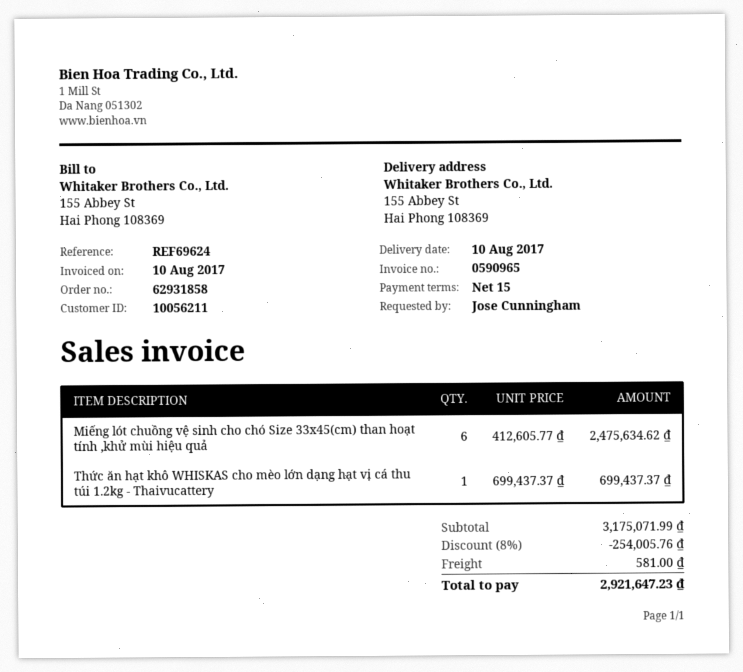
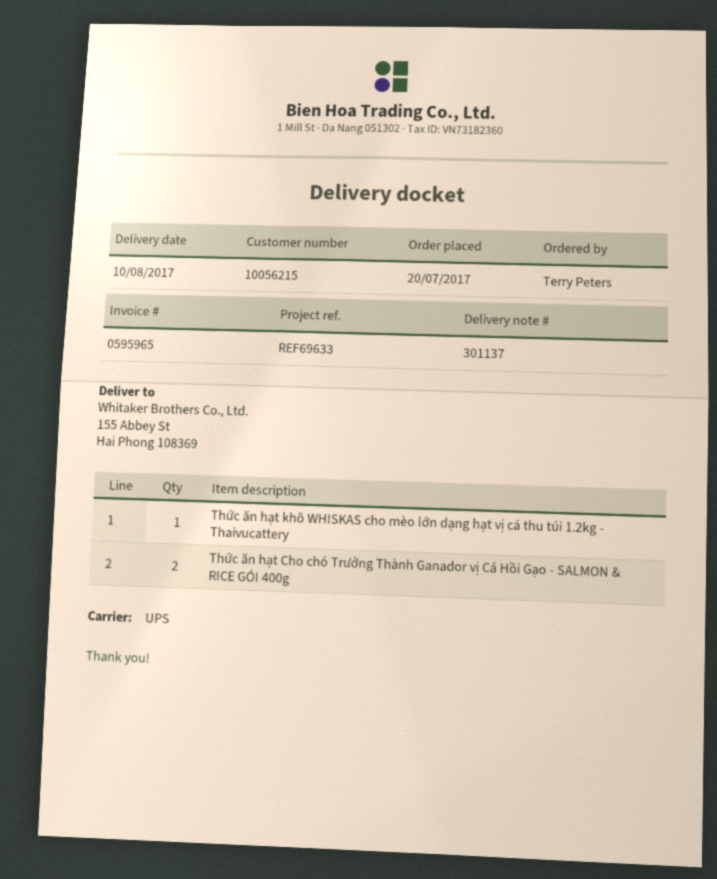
invoice number: 0590965 -> 0595965
customer number: 10056211 -> 10056215
reference: REF69624 -> REF69633
ordered by: Jose Cunningham -> Terry Peters
Miếng lót chuồng vệ sinh cho chó Size 33x45(cm) than hoạt tính ,khử mùi hiệu quả: 6 -> none
Thức ăn hạt Cho chó Trưởng Thành Ganador vị Cá Hồi Gạo - SALMON & RICE GÓI 400g: none -> 2

